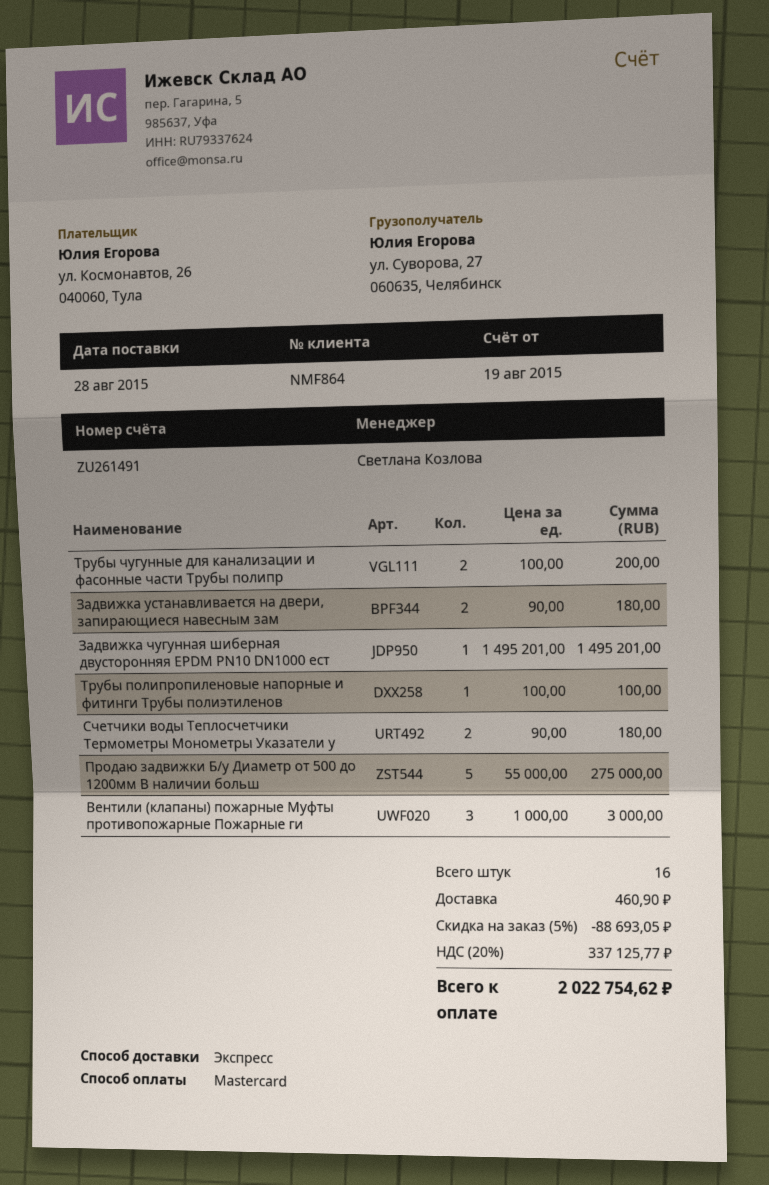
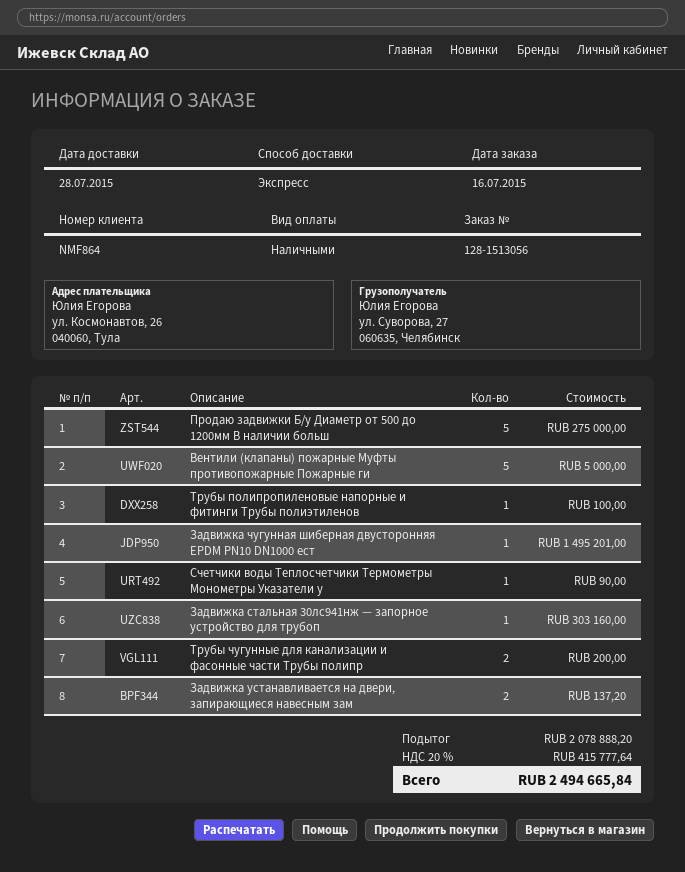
delivery date: 2015-08-28 -> 2015-07-28
payment method: Mastercard -> cash
Задвижка устанавливается на двери, запирающиеся навесным зам: 2 for 180.00 -> 2 for 137.20
Счетчики воды Теплосчетчики Термометры Монометры Указатели у: 2 for 180.00 -> 1 for 90.00
Вентили (клапаны) пожарные Муфты противопожарные Пожарные ги: 3 for 3000.00 -> 5 for 5000.00
Задвижка стальная 30лс941нж — запорное устройство для трубоп: none -> 1 for 303160.00
discount: 5% = 88693.05 -> none
shipping: 460.90 -> none
tax: 20% = 337125.77 -> 20% = 415777.64
total: 2022754.62 -> 2494665.84

